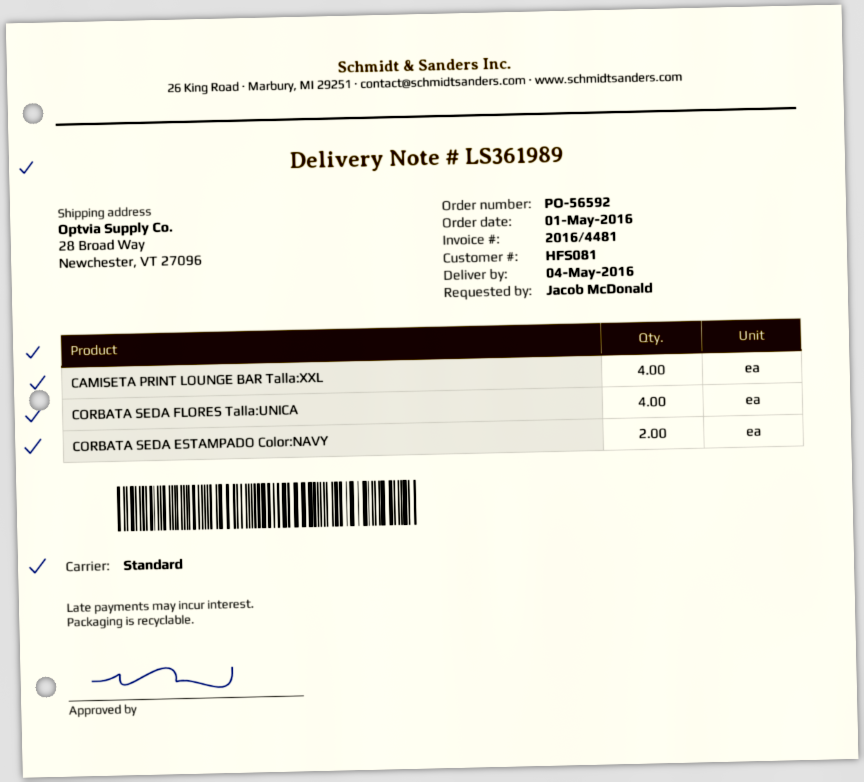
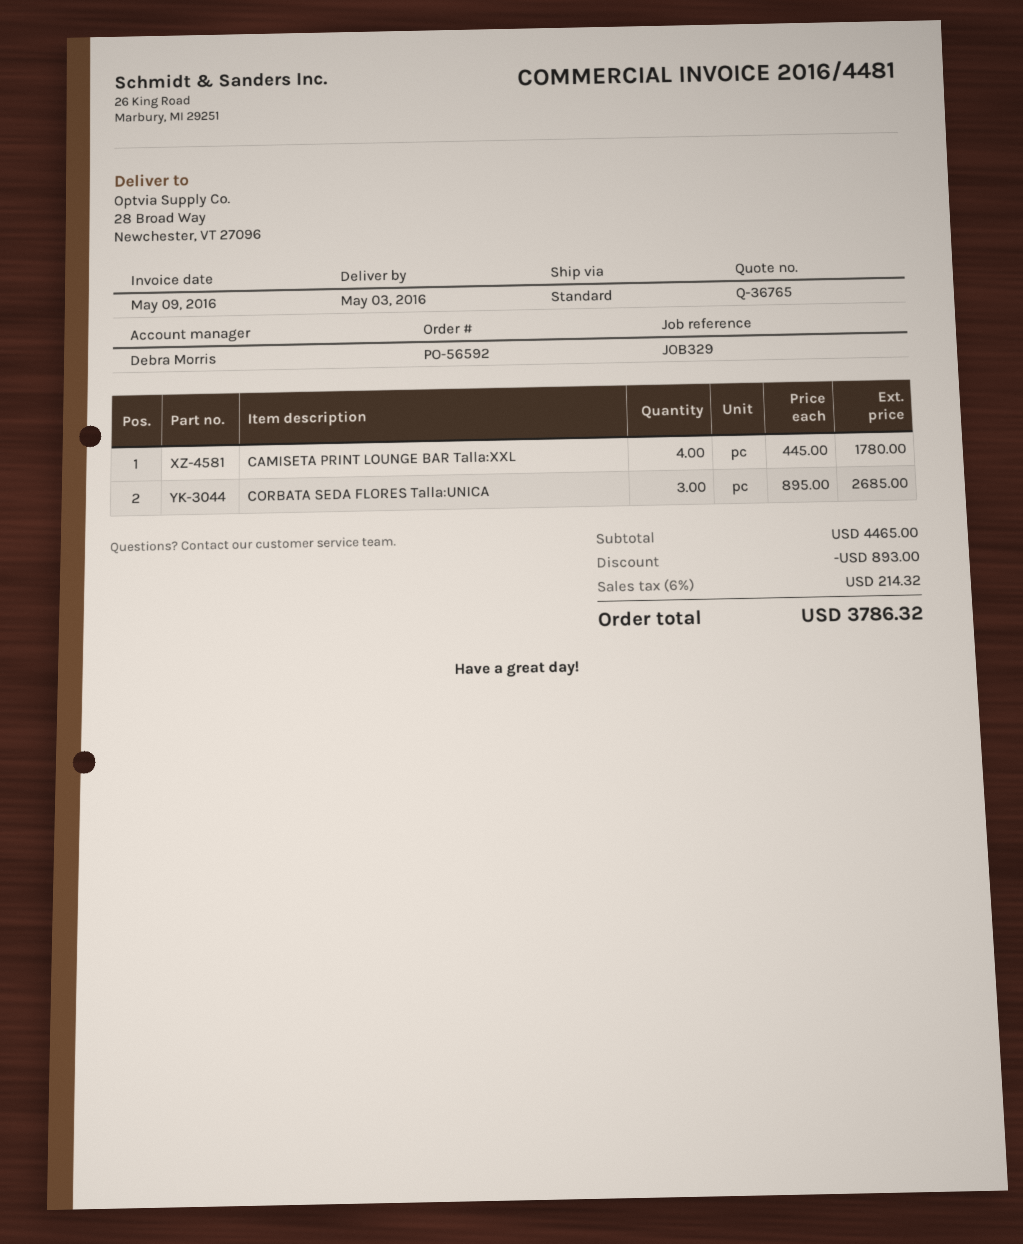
delivery date: 2016-05-04 -> 2016-05-03
CORBATA SEDA FLORES Talla:UNICA: 4 -> 3
CORBATA SEDA ESTAMPADO Color:NAVY: 2 -> none

